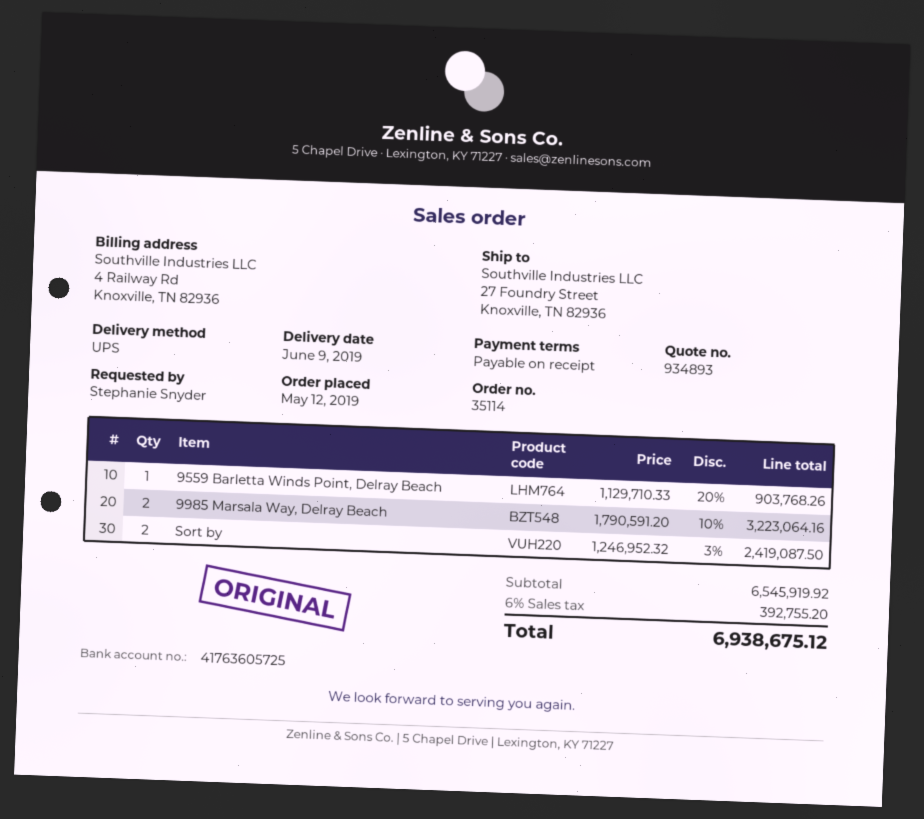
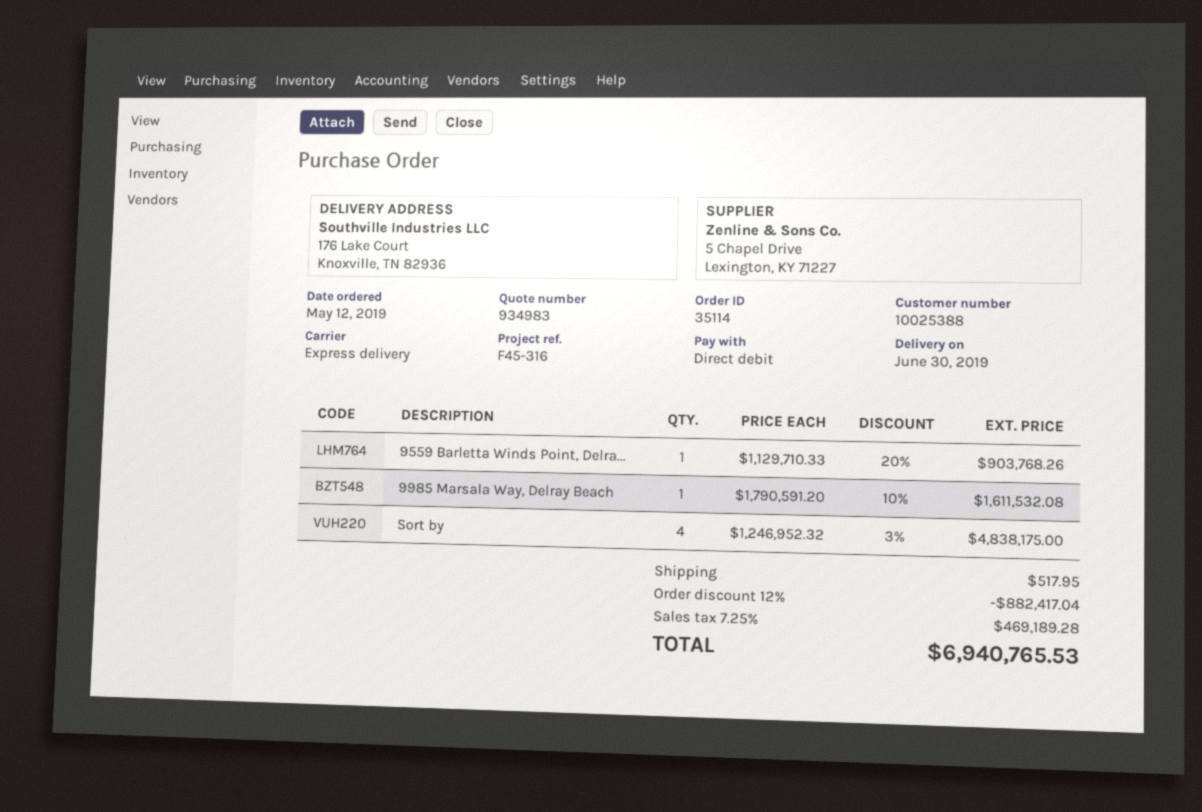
quote number: 934893 -> 934983
delivery date: 2019-06-09 -> 2019-06-30
shipping method: UPS -> express
ship to: 27 Foundry Street, Knoxville, TN 82936 -> 176 Lake Court, Knoxville, TN 82936
9985 Marsala Way, Delray Beach: 2 x 1790591.20 - 10% = 3223064.16 -> 1 x 1790591.20 - 10% = 1611532.08
Sort by: 2 x 1246952.32 - 3% = 2419087.50 -> 4 x 1246952.32 - 3% = 4838175.00
discount: none -> 12% = 882417.04
shipping: none -> 517.95
tax: 6% = 392755.20 -> 7.25% = 469189.28
total: 6938675.12 -> 6940765.53

